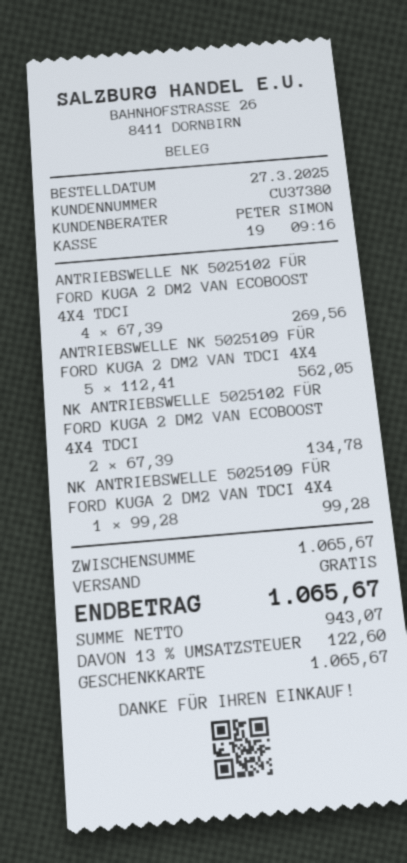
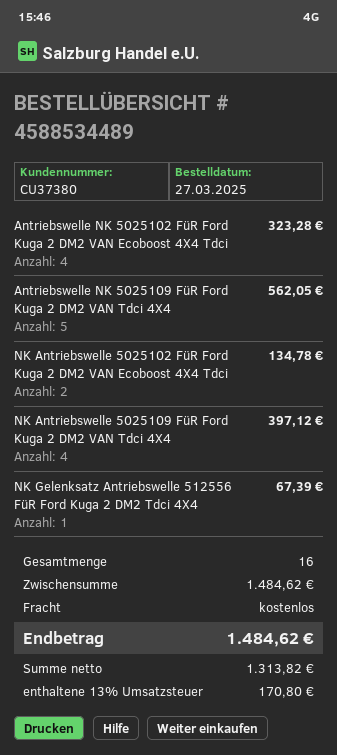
ANTRIEBSWELLE NK 5025102 FÜR FORD KUGA 2 DM2 VAN ECOBOOST 4X4 TDCI: 4 for 269.56 -> 4 for 323.28
NK ANTRIEBSWELLE 5025109 FÜR FORD KUGA 2 DM2 VAN TDCI 4X4: 1 for 99.28 -> 4 for 397.12
NK Gelenksatz Antriebswelle 512556 FüR Ford Kuga 2 DM2 Tdci 4X4: none -> 1 for 67.39
subtotal: 1065.67 -> 1484.62
net: 943.07 -> 1313.82
tax: 13% = 122.60 -> 13% = 170.80
total: 1065.67 -> 1484.62

